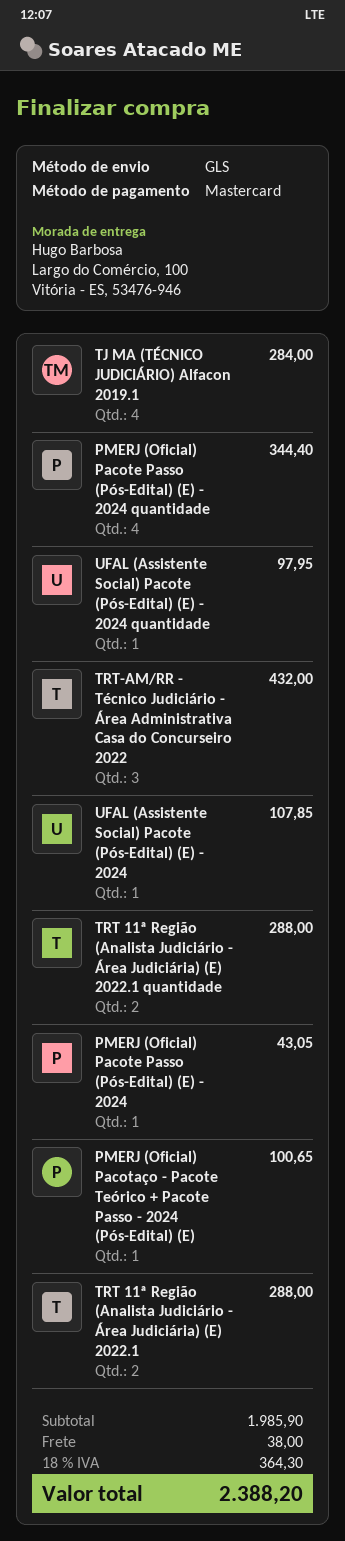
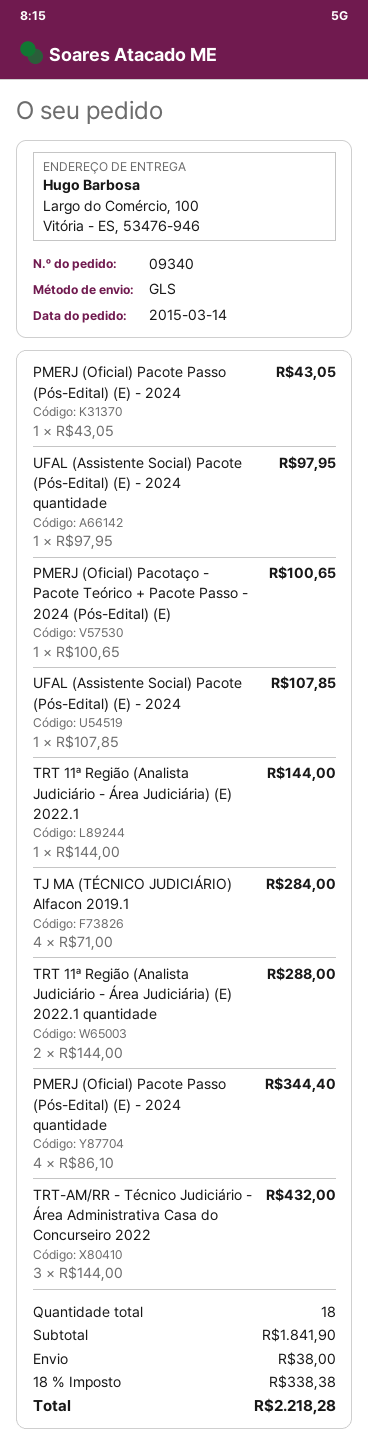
TRT 11ª Região (Analista Judiciário - Área Judiciária) (E) 2022.1: 2 for 288.00 -> 1 for 144.00
subtotal: 1985.90 -> 1841.90
tax: 18% = 364.30 -> 18% = 338.38
total: 2388.20 -> 2218.28

